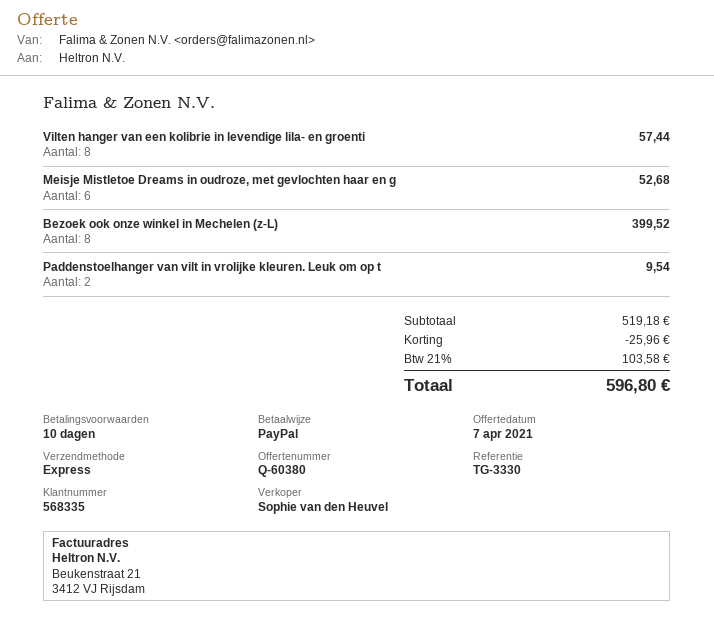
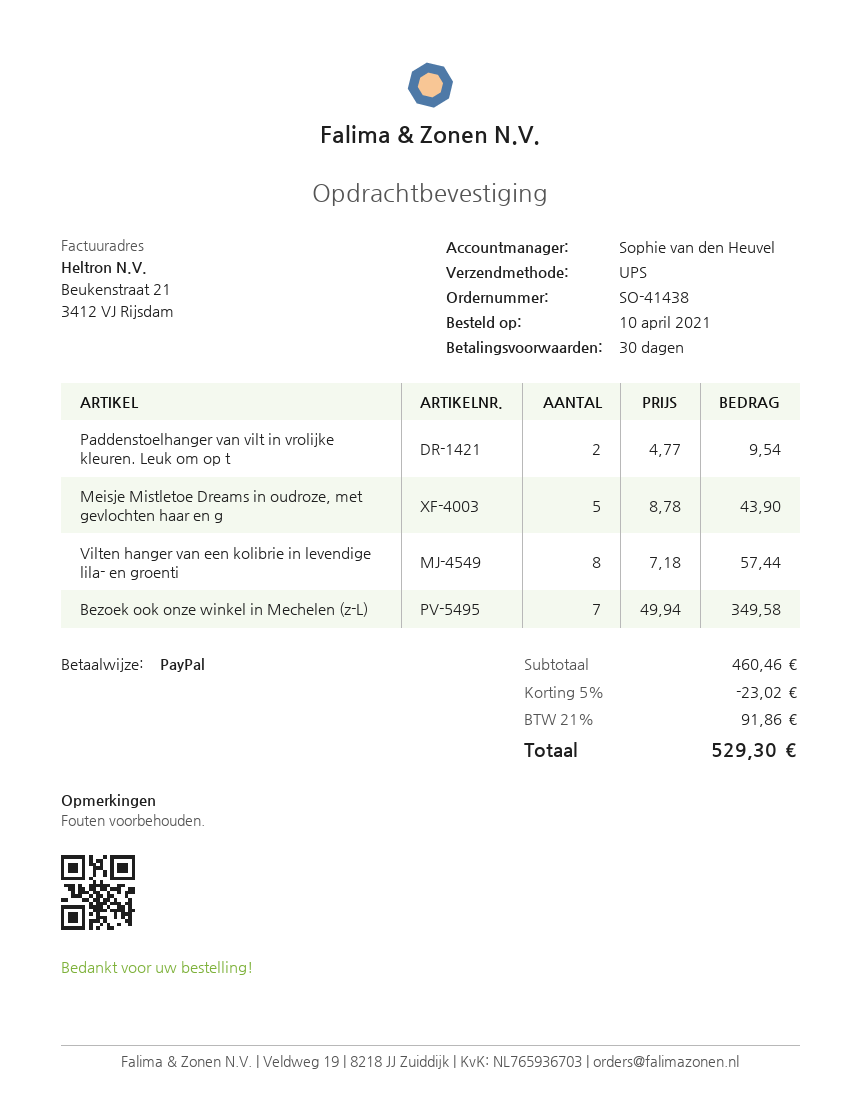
payment terms: 10 days -> 30 days
shipping method: express -> UPS
Meisje Mistletoe Dreams in oudroze, met gevlochten haar en g: 6 for 52.68 -> 5 for 43.90
Bezoek ook onze winkel in Mechelen (z-L): 8 for 399.52 -> 7 for 349.58
subtotal: 519.18 -> 460.46
discount: 25.96 -> 23.02
tax: 21% = 103.58 -> 21% = 91.86
total: 596.80 -> 529.30

